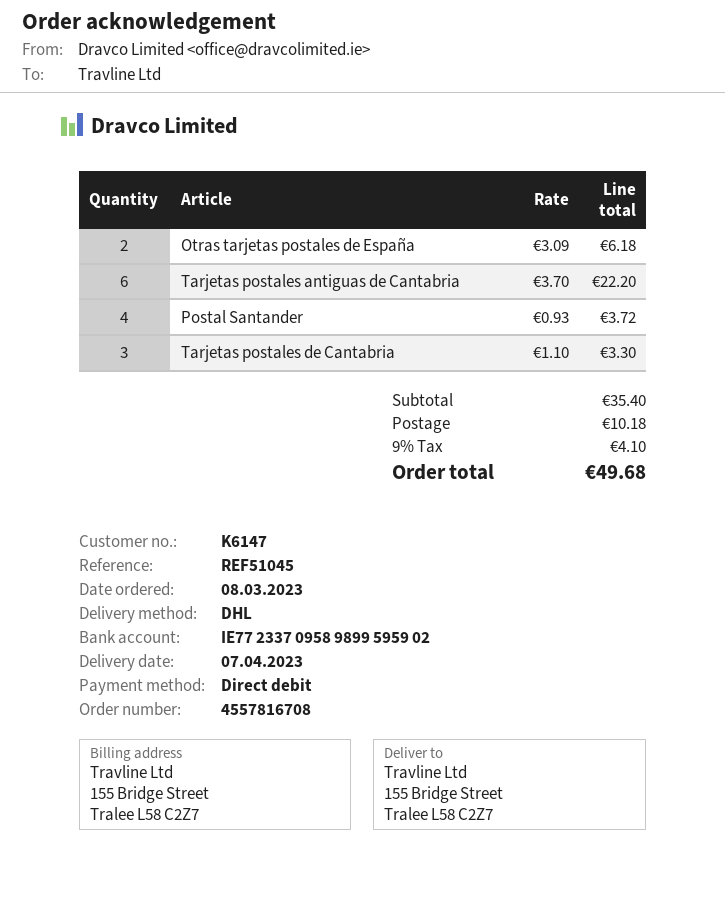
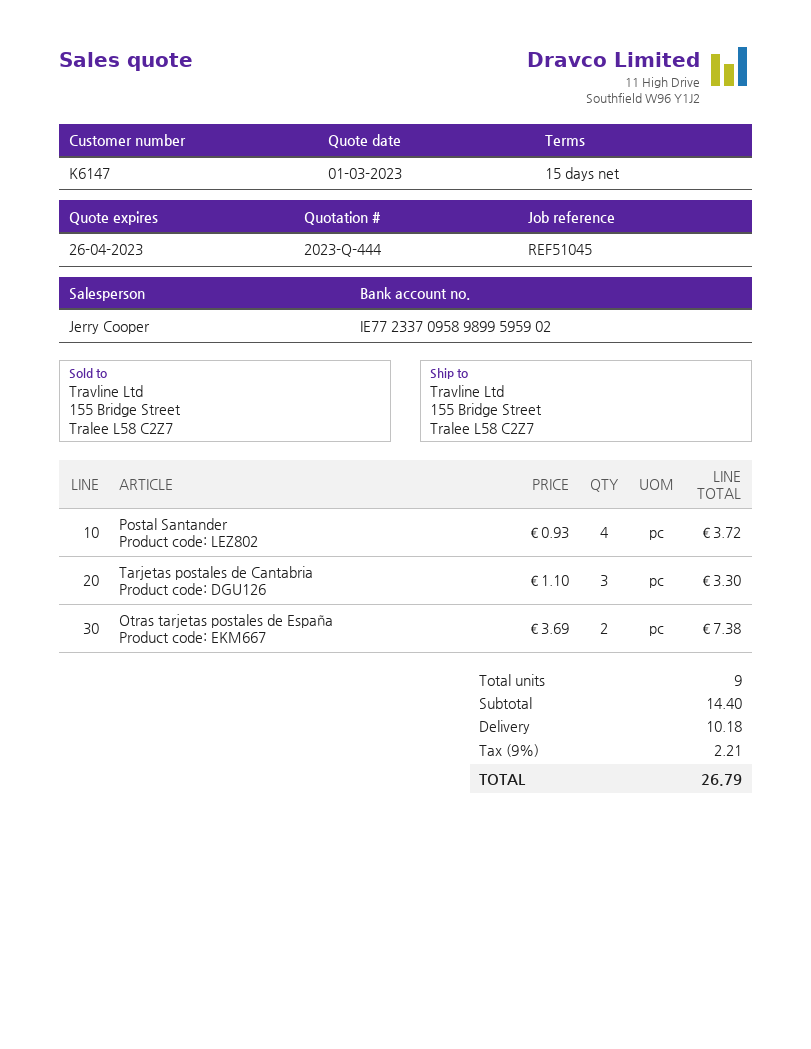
Otras tarjetas postales de España: 2 x 3.09 = 6.18 -> 2 x 3.69 = 7.38
Tarjetas postales antiguas de Cantabria: 6 x 3.70 = 22.20 -> none
subtotal: 35.40 -> 14.40
tax: 9% = 4.10 -> 9% = 2.21
total: 49.68 -> 26.79

